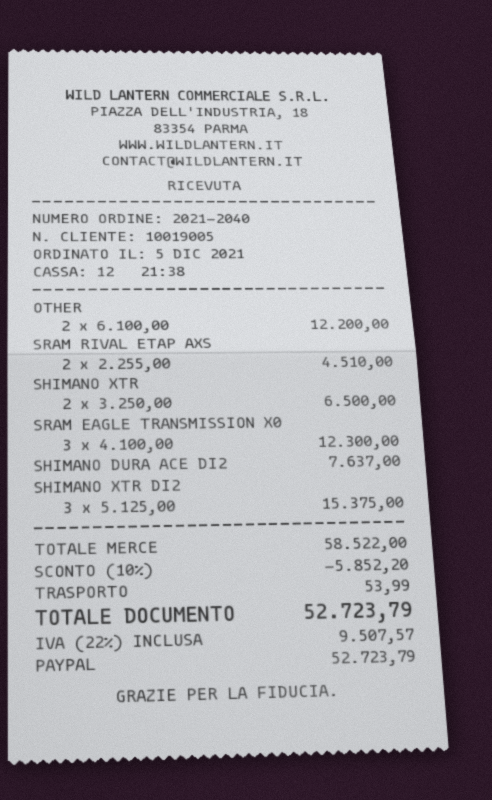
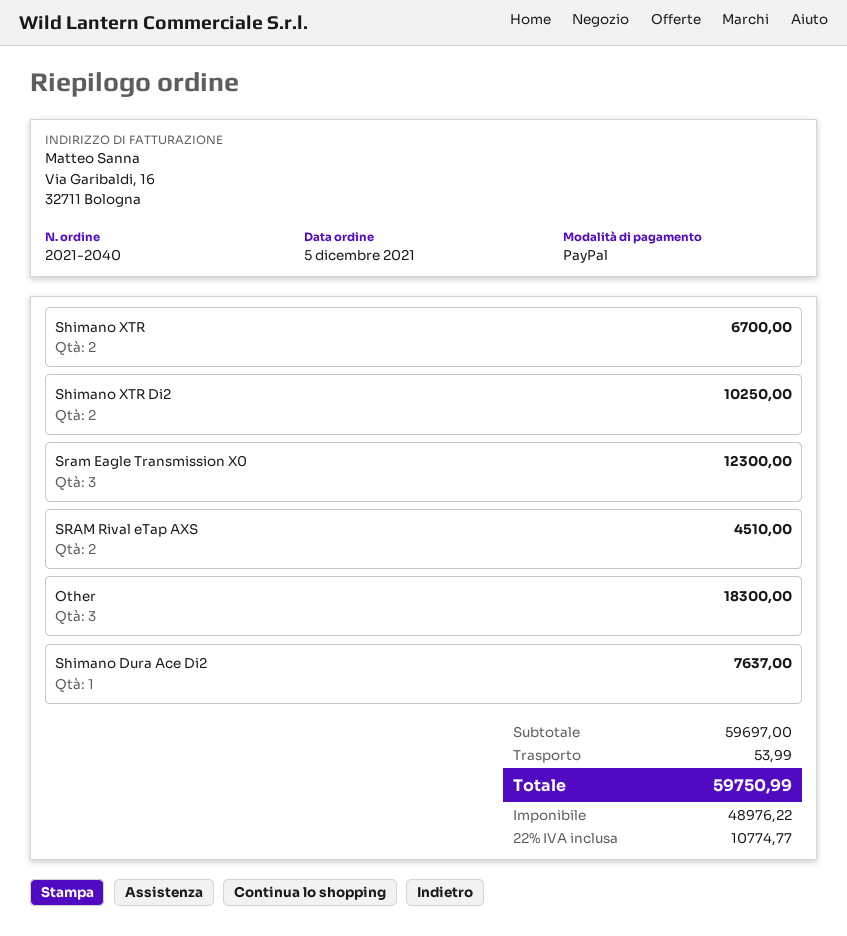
OTHER: 2 for 12200.00 -> 3 for 18300.00
SHIMANO XTR: 2 for 6500.00 -> 2 for 6700.00
SHIMANO XTR DI2: 3 for 15375.00 -> 2 for 10250.00
subtotal: 58522.00 -> 59697.00
discount: 10% = 5852.20 -> none
tax: 22% = 9507.57 -> 22% = 10774.77
total: 52723.79 -> 59750.99

